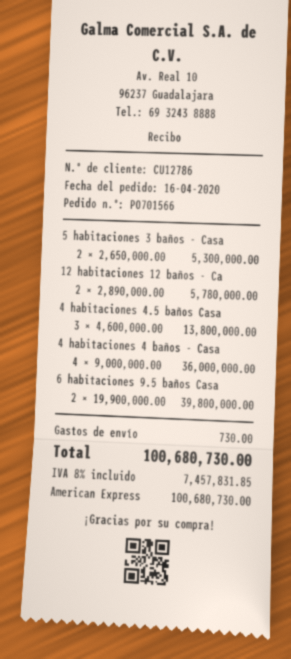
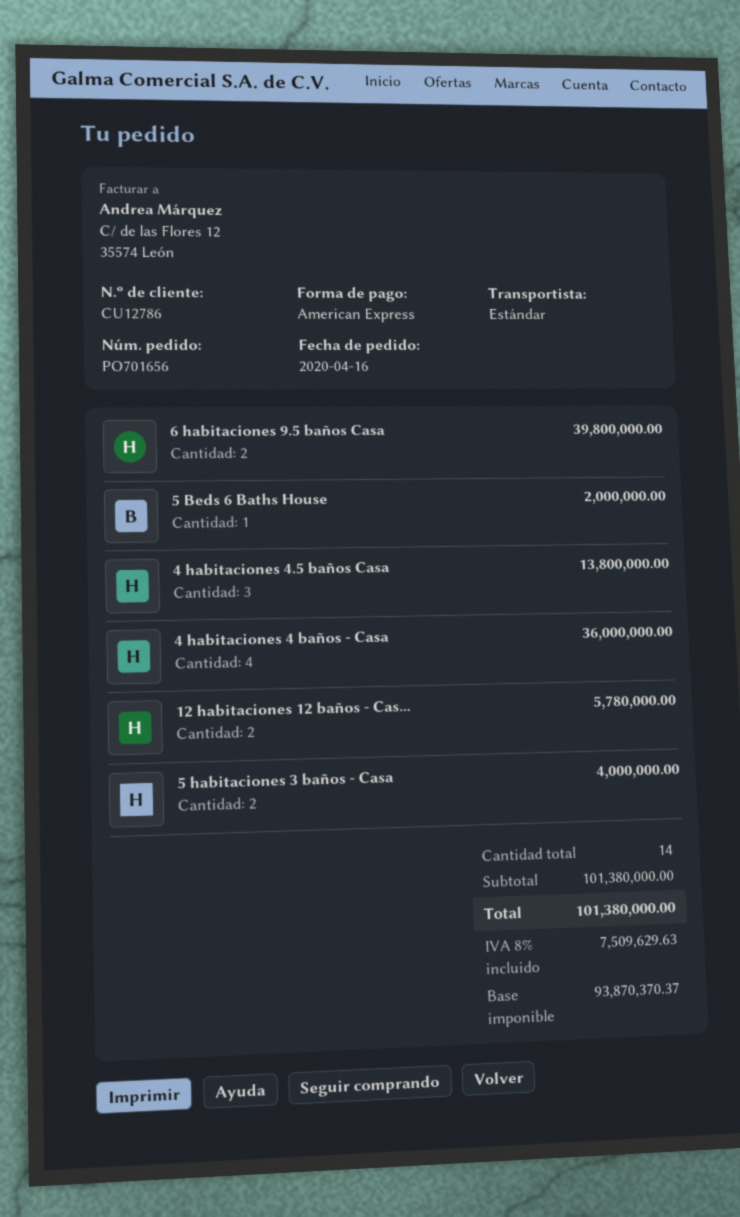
order number: PO701566 -> PO701656
5 habitaciones 3 baños - Casa: 2 for 5300000.00 -> 2 for 4000000.00
5 Beds 6 Baths House: none -> 1 for 2000000.00
shipping: 730.00 -> none
tax: 8% = 7457831.85 -> 8% = 7509629.63
total: 100680730.00 -> 101380000.00

